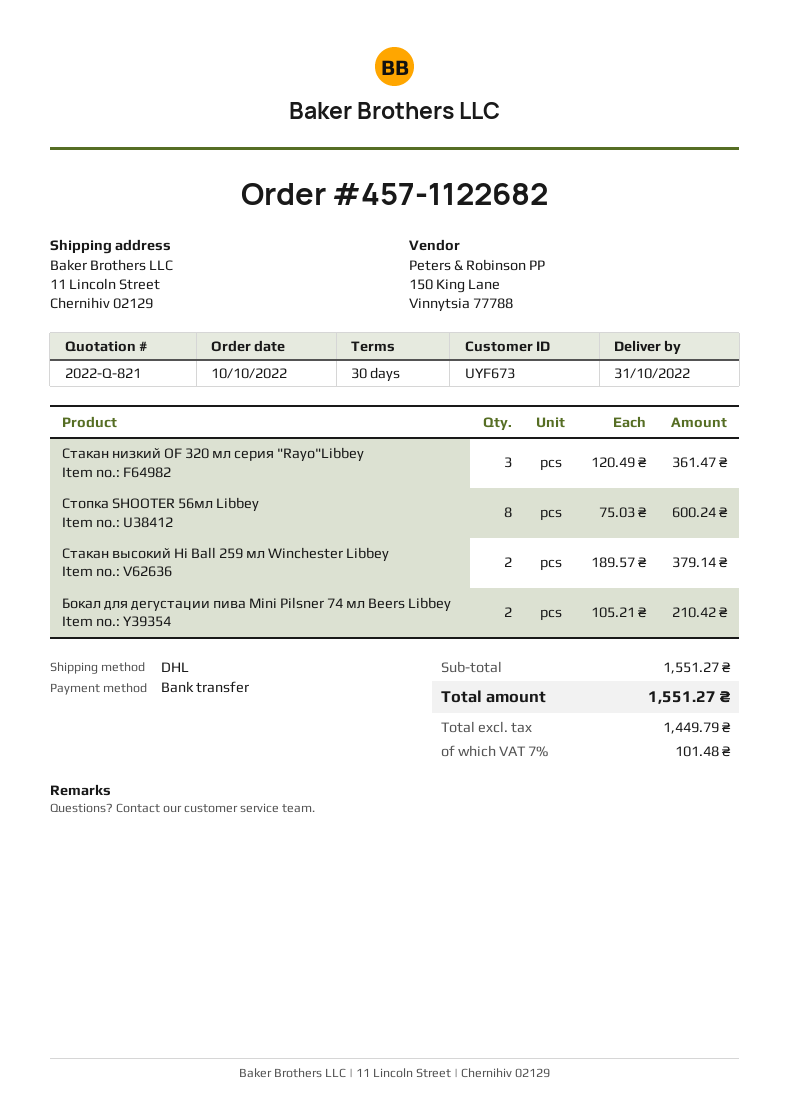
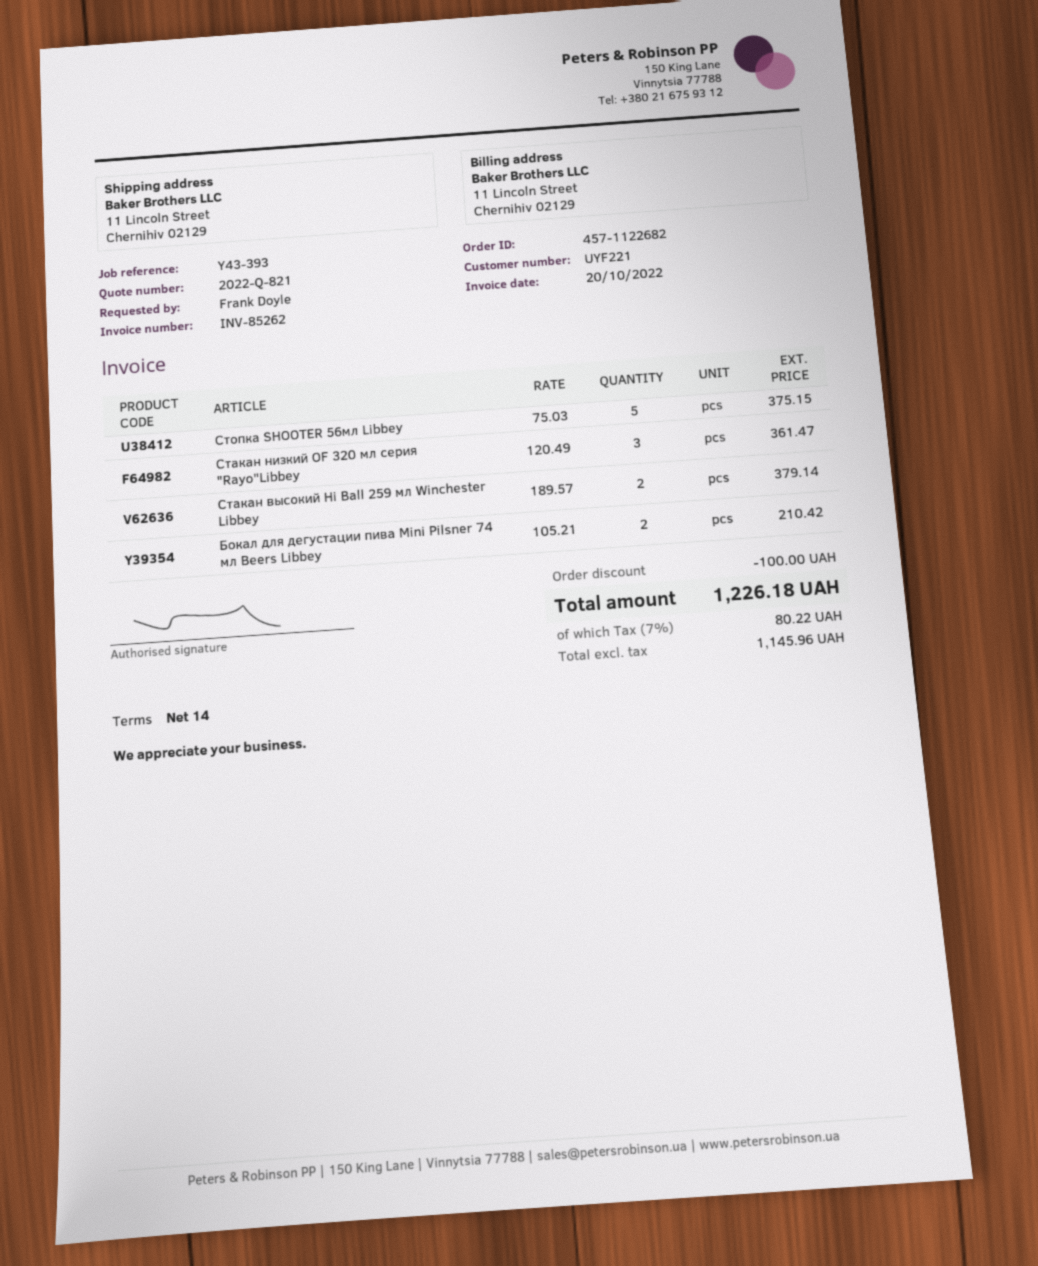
payment terms: 30 days -> 14 days
customer number: UYF673 -> UYF221
Стопка SHOOTER 56мл Libbey: 8 x 75.03 = 600.24 -> 5 x 75.03 = 375.15
discount: none -> 100.00
net: 1449.79 -> 1145.96
tax: 7% = 101.48 -> 7% = 80.22
total: 1551.27 -> 1226.18

